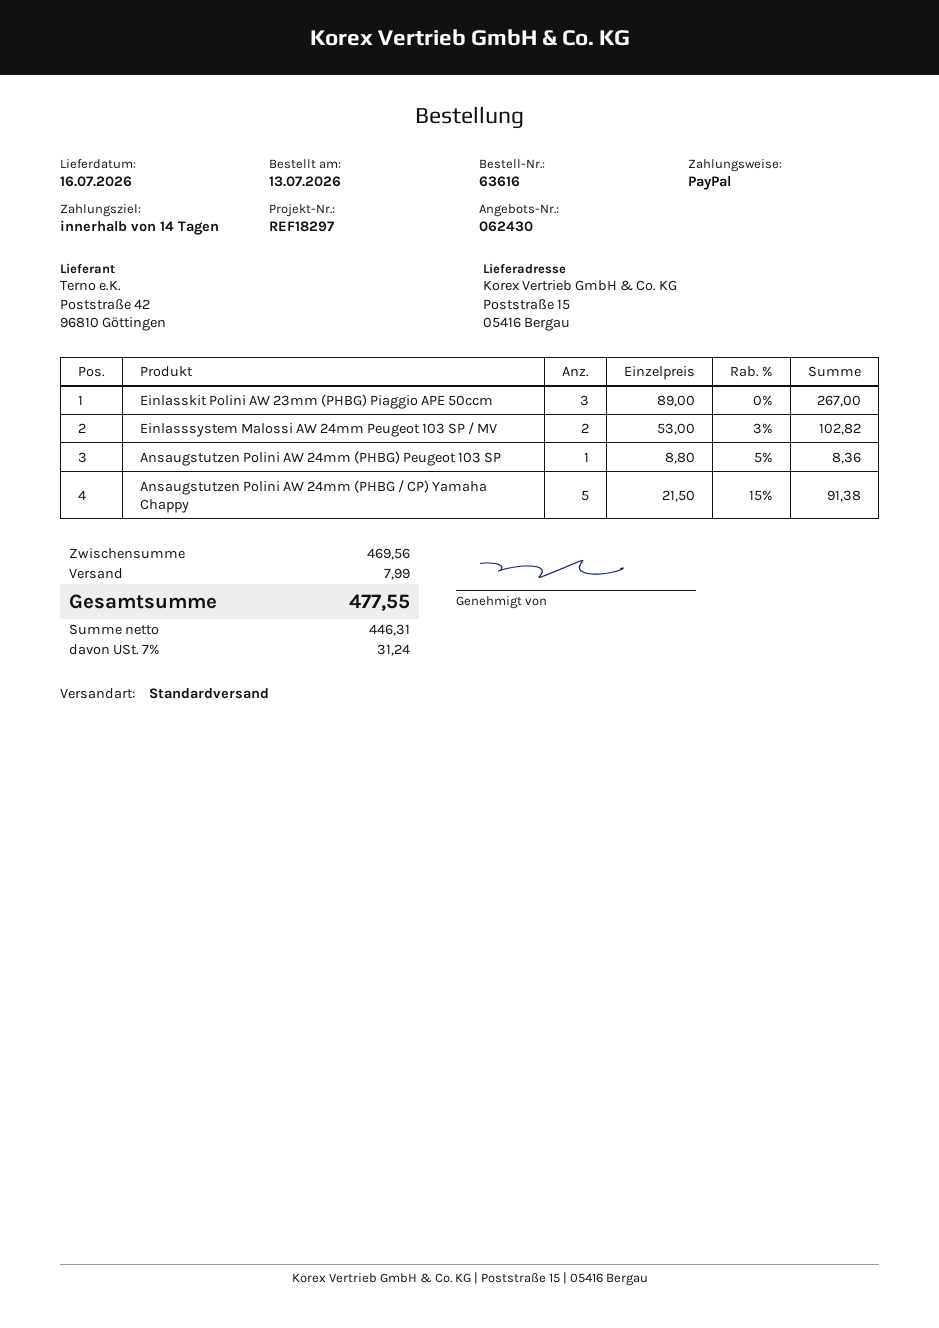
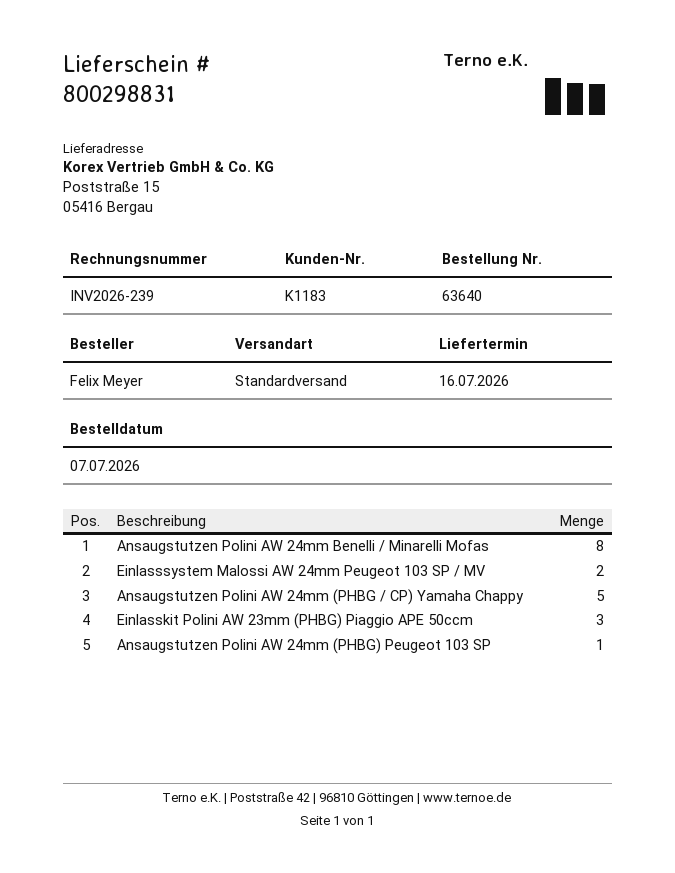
order number: 63616 -> 63640
order date: 2026-07-13 -> 2026-07-07
Ansaugstutzen Polini AW 24mm Benelli / Minarelli Mofas: none -> 8

